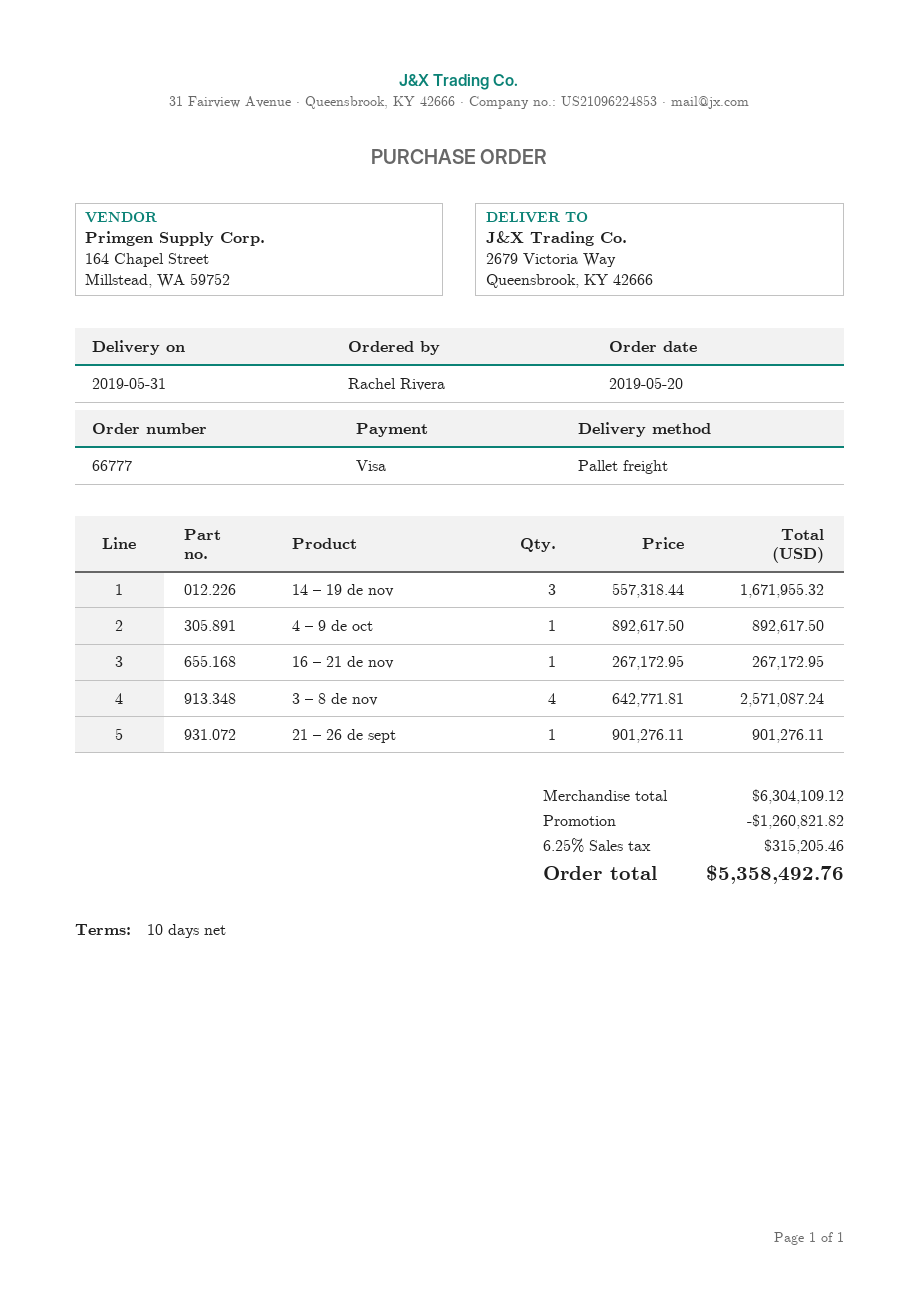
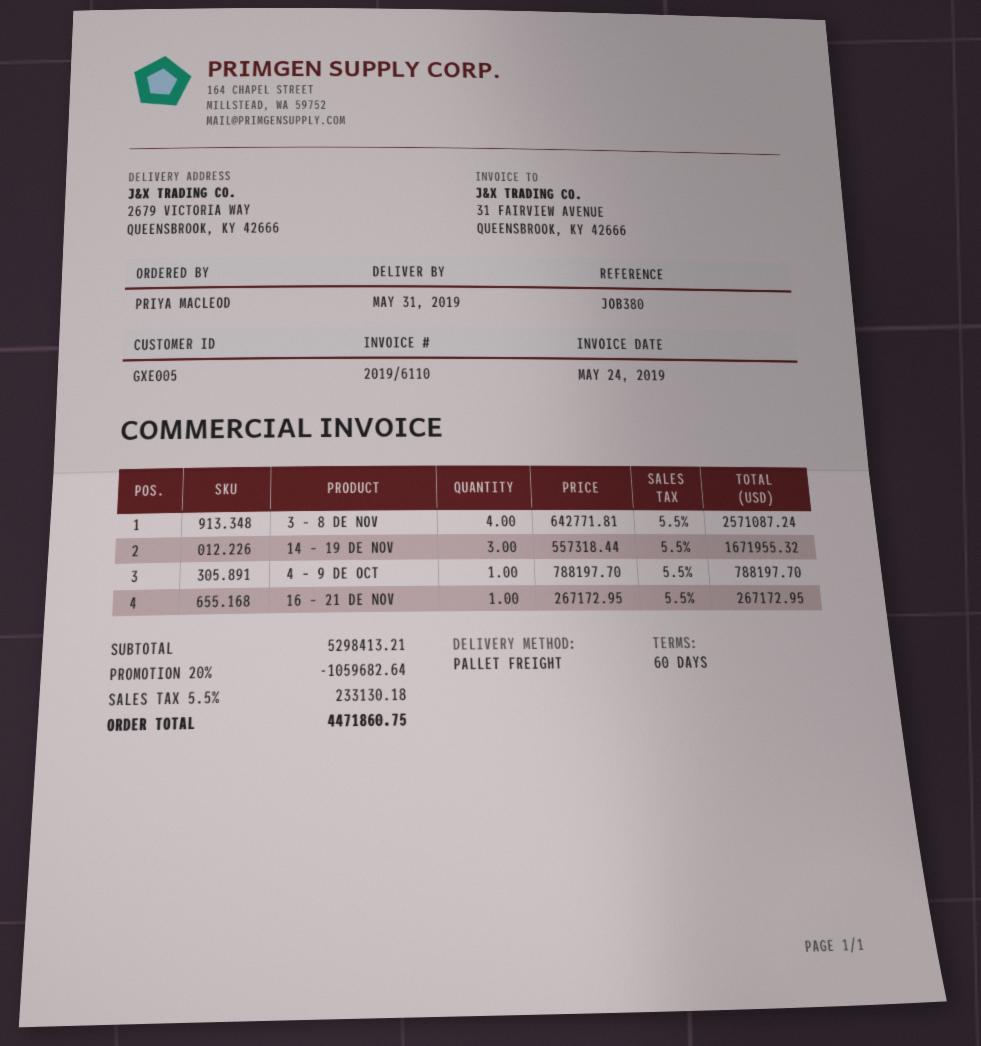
payment terms: 10 days -> 60 days
ordered by: Rachel Rivera -> PRIYA MACLEOD
4 – 9 de oct: 1 x 892617.50 = 892617.50 -> 1 x 788197.70 = 788197.70
21 – 26 de sept: 1 x 901276.11 = 901276.11 -> none
subtotal: 6304109.12 -> 5298413.21
discount: 1260821.82 -> 1059682.64
tax: 6.25% = 315205.46 -> 5.5% = 233130.18
total: 5358492.76 -> 4471860.75

